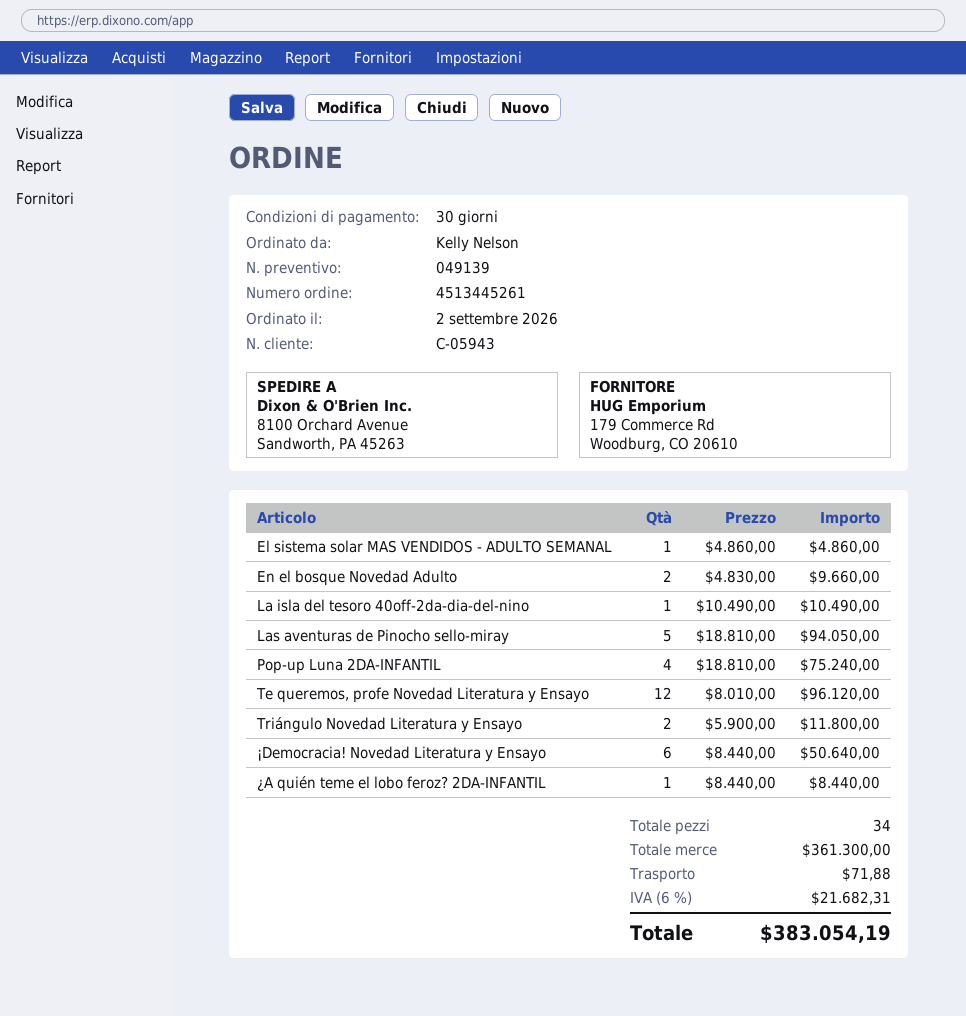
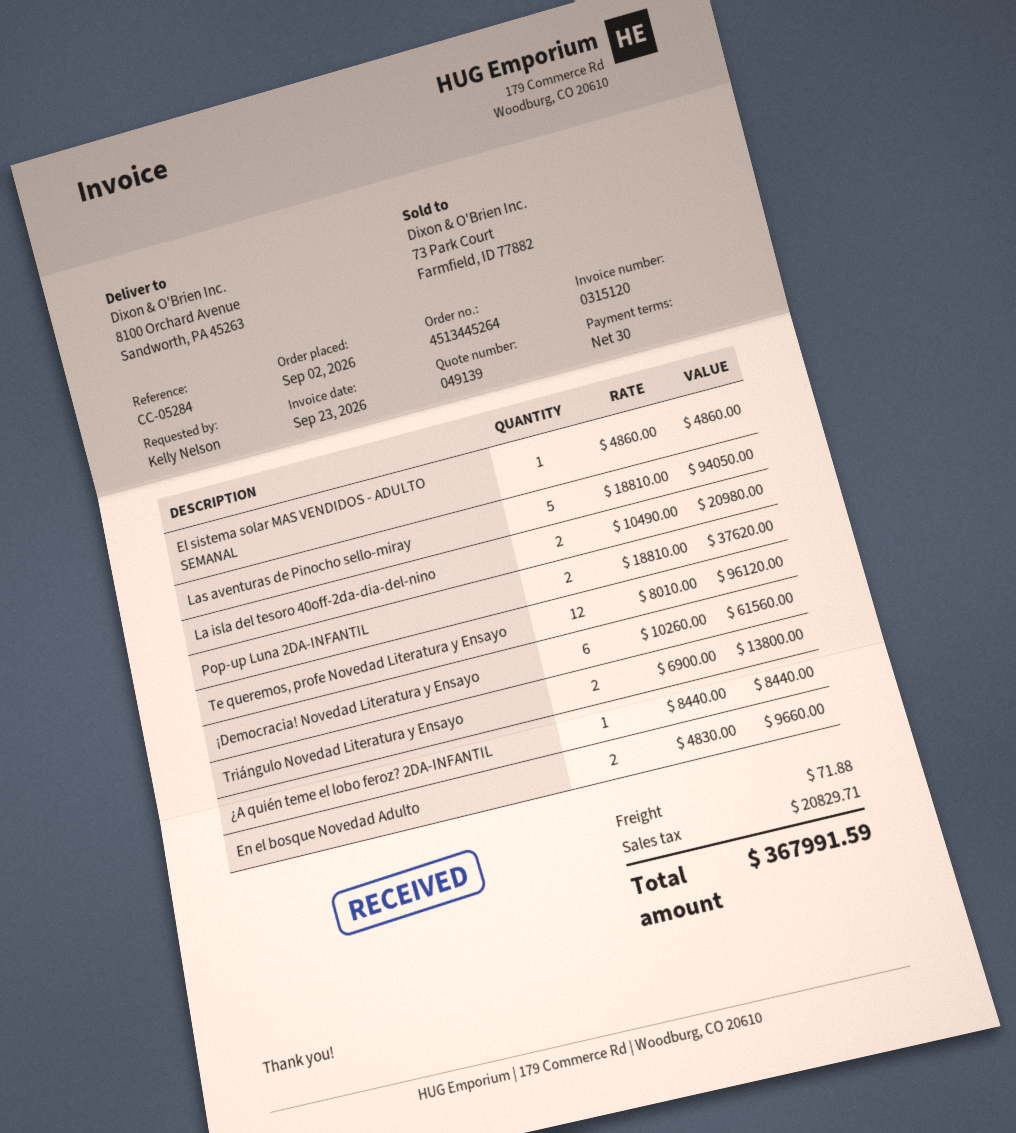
order number: 4513445261 -> 4513445264
La isla del tesoro 40off-2da-dia-del-nino: 1 x 10490.00 = 10490.00 -> 2 x 10490.00 = 20980.00
Pop-up Luna 2DA-INFANTIL: 4 x 18810.00 = 75240.00 -> 2 x 18810.00 = 37620.00
Triángulo Novedad Literatura y Ensayo: 2 x 5900.00 = 11800.00 -> 2 x 6900.00 = 13800.00
¡Democracia! Novedad Literatura y Ensayo: 6 x 8440.00 = 50640.00 -> 6 x 10260.00 = 61560.00
tax: 21682.31 -> 20829.71
total: 383054.19 -> 367991.59

